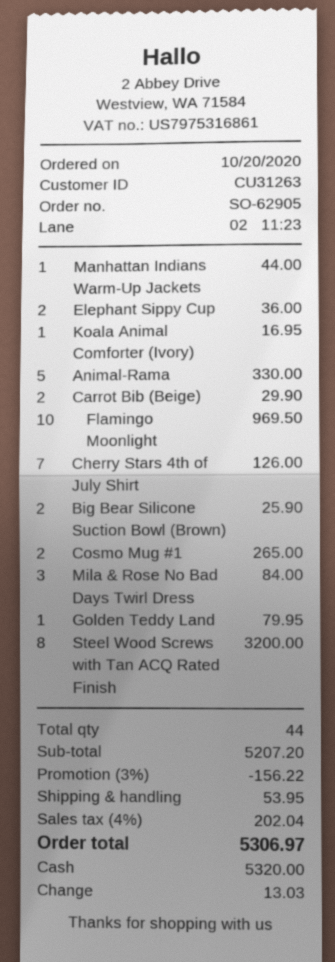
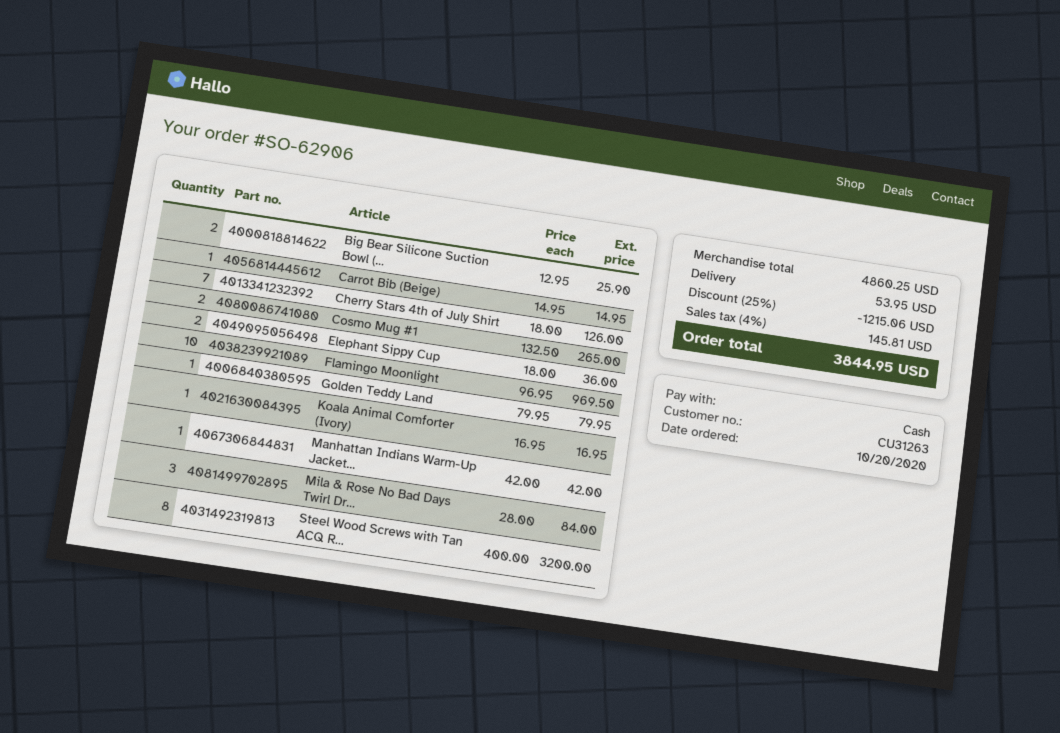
order number: SO-62905 -> SO-62906
Manhattan Indians Warm-Up Jackets: 1 for 44.00 -> 1 for 42.00
Animal-Rama: 5 for 330.00 -> none
Carrot Bib (Beige): 2 for 29.90 -> 1 for 14.95
subtotal: 5207.20 -> 4860.25
discount: 3% = 156.22 -> 25% = 1215.06
tax: 4% = 202.04 -> 4% = 145.81
total: 5306.97 -> 3844.95

